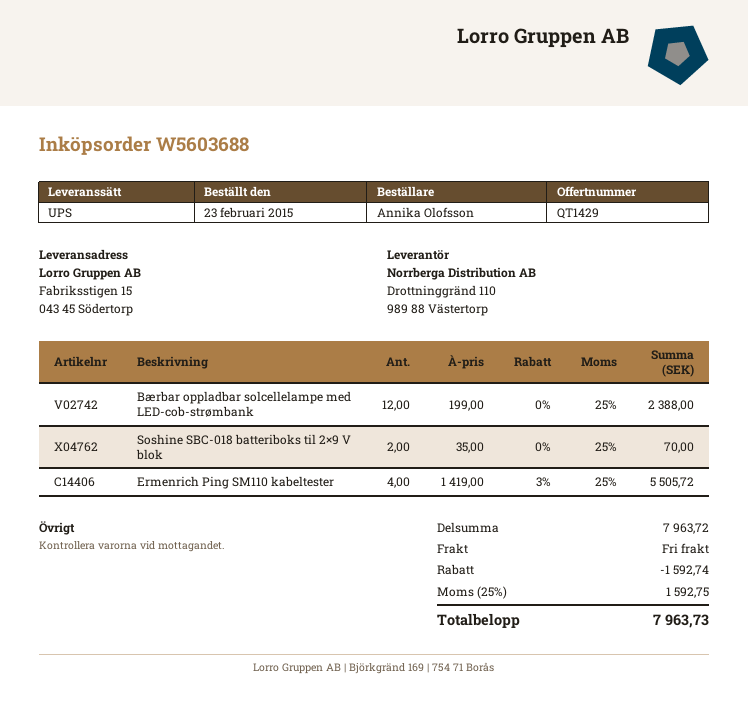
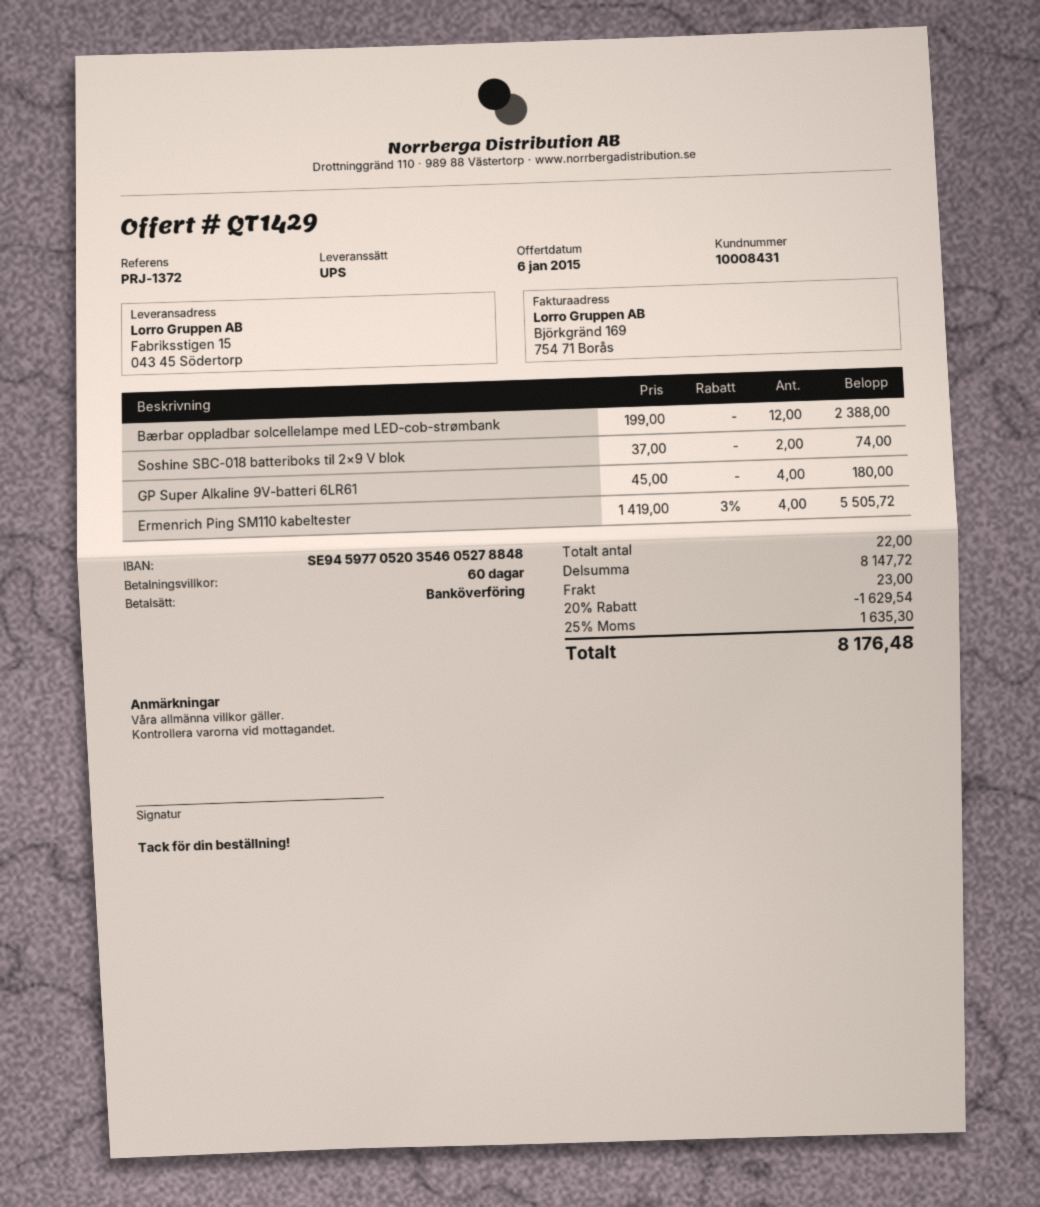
Soshine SBC-018 batteriboks til 2×9 V blok: 2 x 35.00 = 70.00 -> 2 x 37.00 = 74.00
GP Super Alkaline 9V-batteri 6LR61: none -> 4 x 45.00 = 180.00
subtotal: 7963.72 -> 8147.72
discount: 1592.74 -> 1629.54
shipping: 0.00 -> 23.00
tax: 25% = 1592.75 -> 25% = 1635.30
total: 7963.73 -> 8176.48

